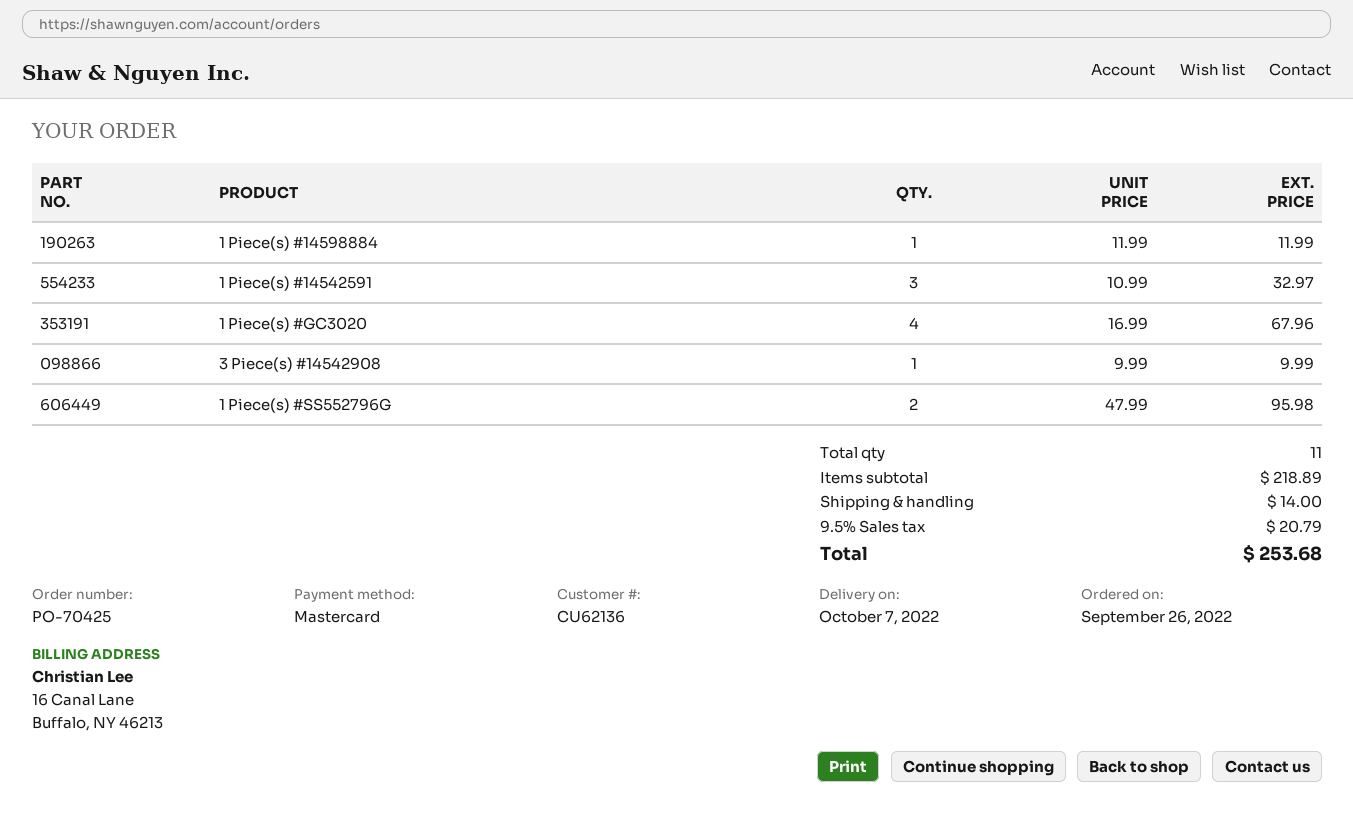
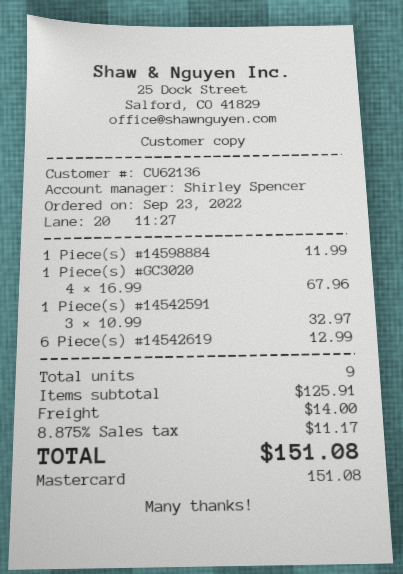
order date: 2022-09-26 -> 2022-09-23
3 Piece(s) #14542908: 1 x 9.99 = 9.99 -> none
1 Piece(s) #SS552796G: 2 x 47.99 = 95.98 -> none
6 Piece(s) #14542619: none -> 1 x 12.99 = 12.99
total quantity: 11 -> 9
subtotal: 218.89 -> 125.91
tax: 9.5% = 20.79 -> 8.875% = 11.17
total: 253.68 -> 151.08

